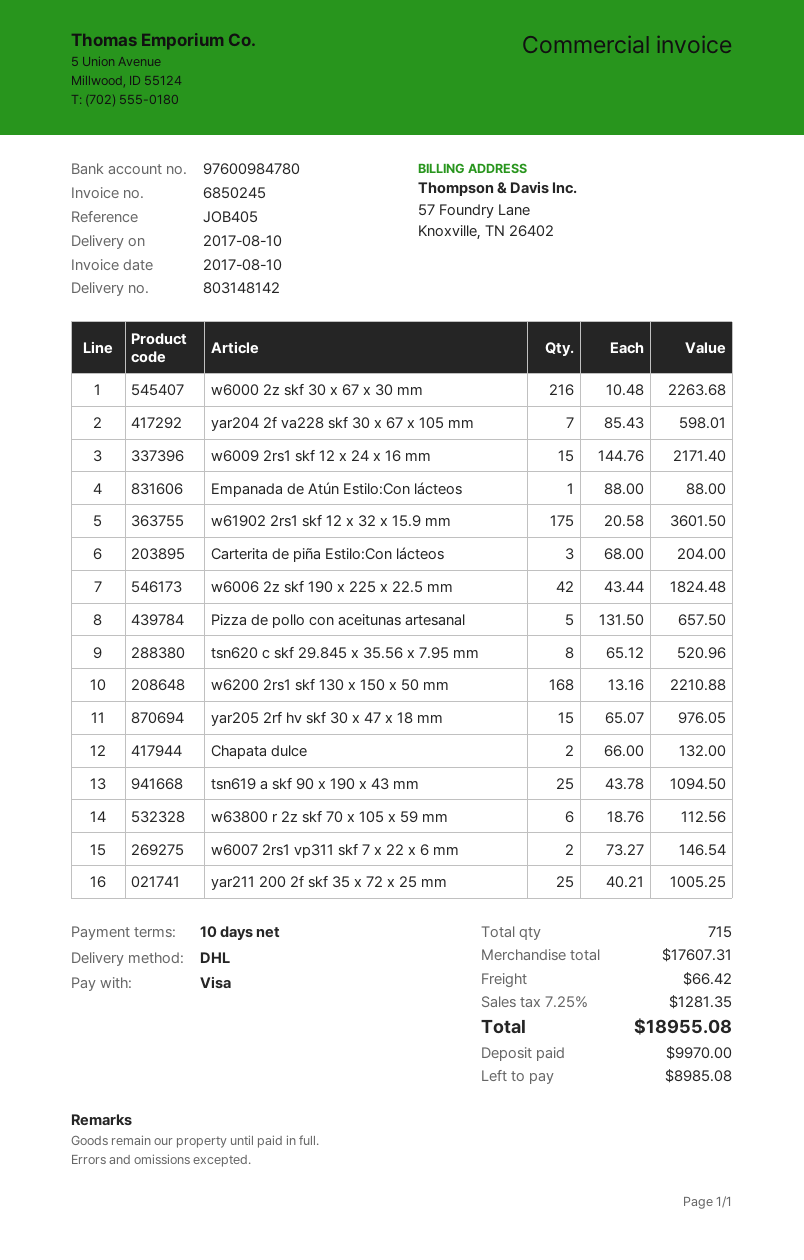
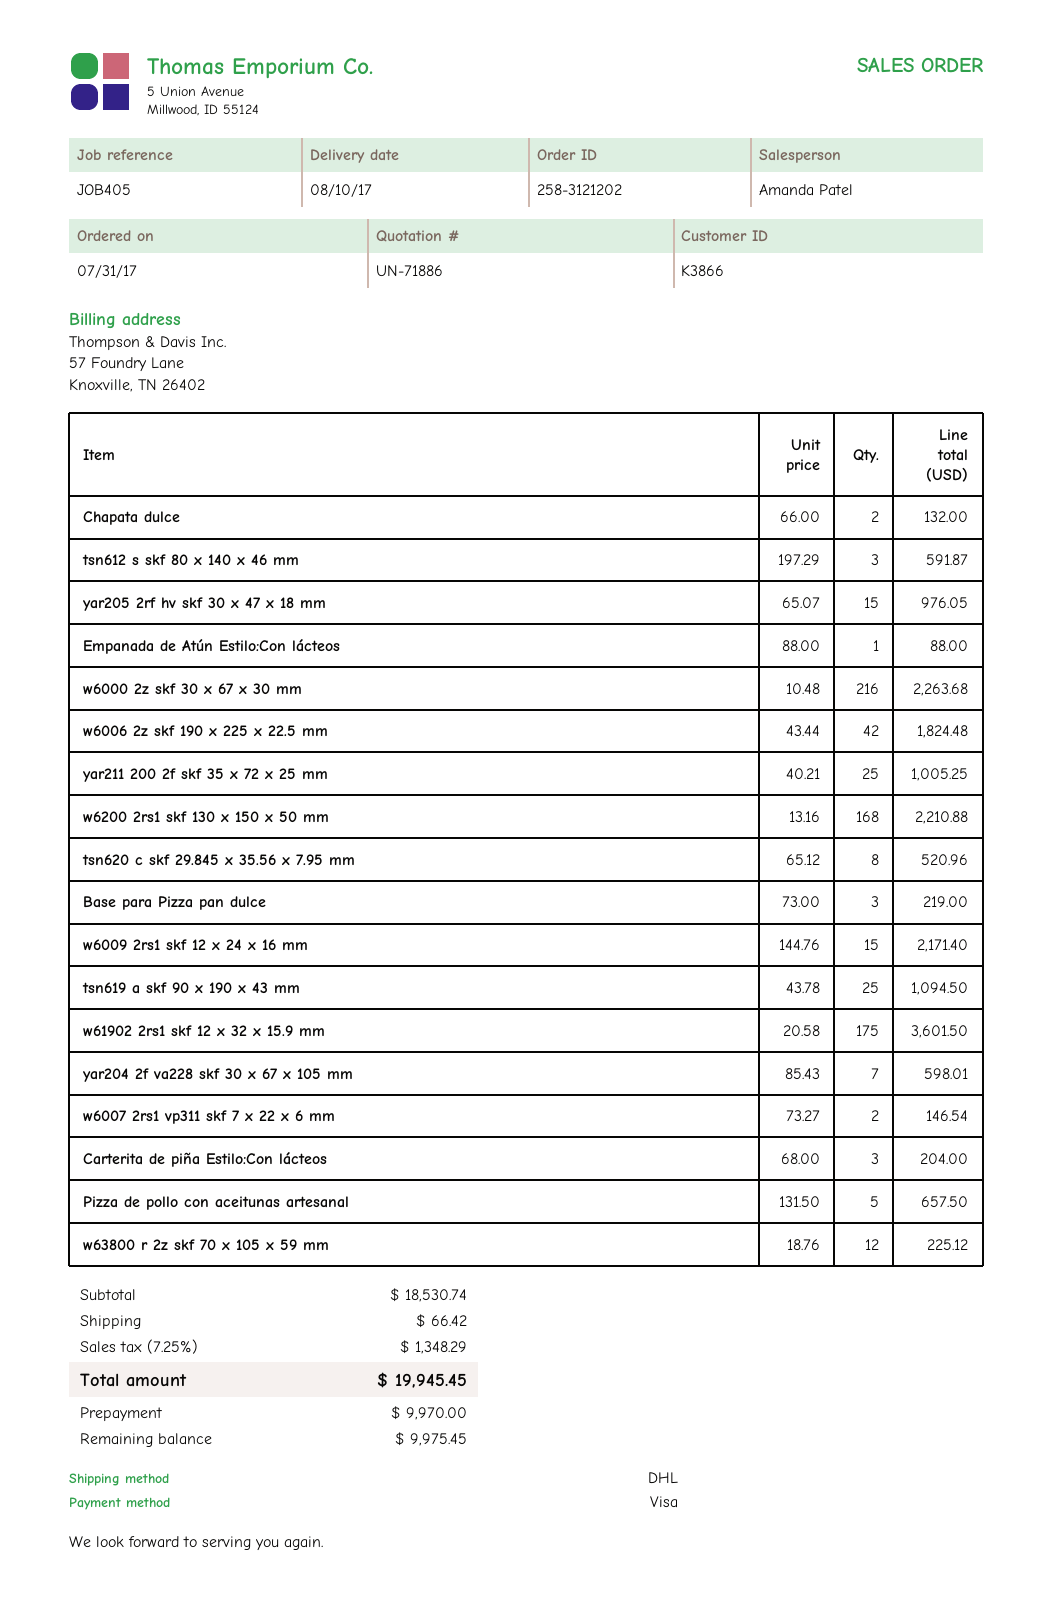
w63800 r 2z skf 70 x 105 x 59 mm: 6 x 18.76 = 112.56 -> 12 x 18.76 = 225.12
tsn612 s skf 80 x 140 x 46 mm: none -> 3 x 197.29 = 591.87
Base para Pizza pan dulce: none -> 3 x 73.00 = 219.00
subtotal: 17607.31 -> 18530.74
tax: 7.25% = 1281.35 -> 7.25% = 1348.29
total: 18955.08 -> 19945.45
balance: 8985.08 -> 9975.45

